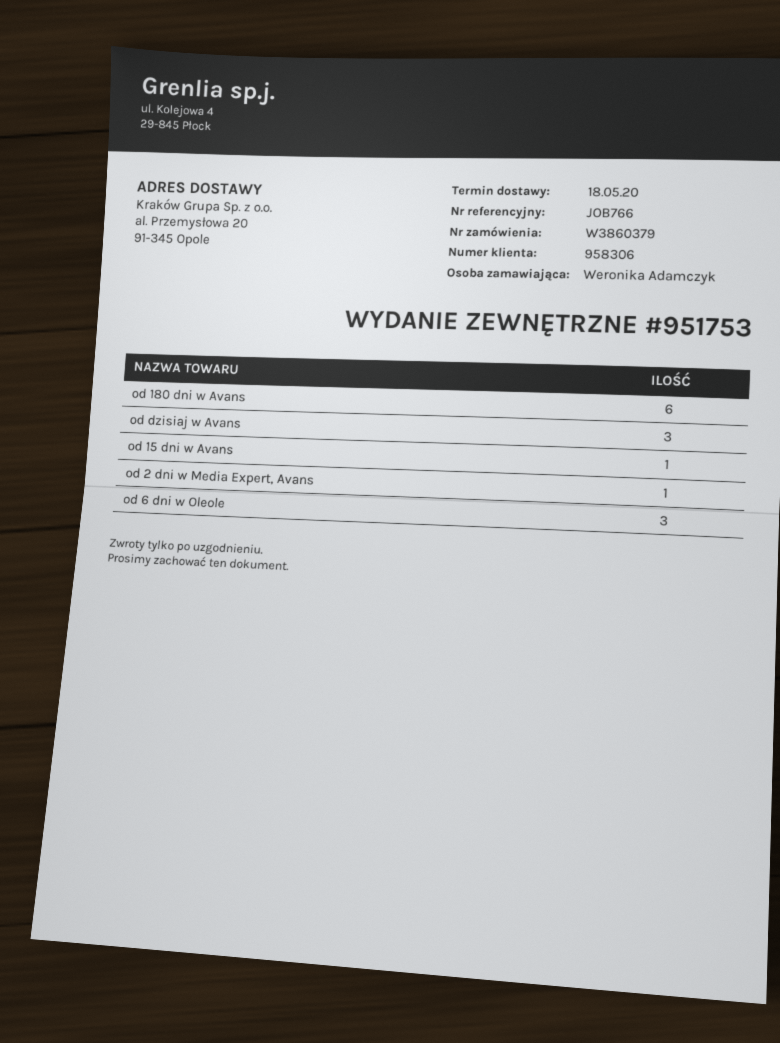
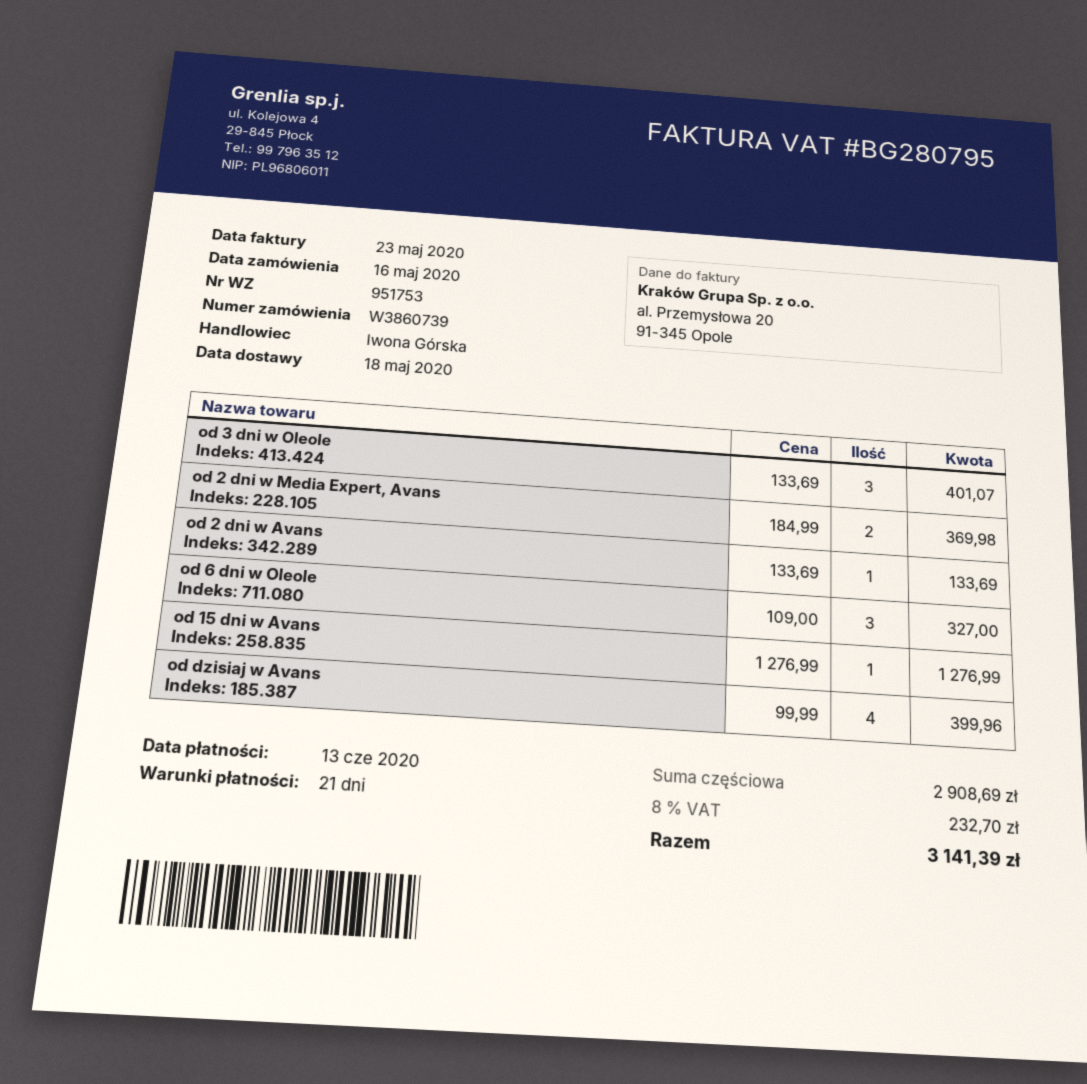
order number: W3860379 -> W3860739
od 180 dni w Avans: 6 -> none
od dzisiaj w Avans: 3 -> 4
od 2 dni w Media Expert, Avans: 1 -> 2
od 3 dni w Oleole: none -> 3
od 2 dni w Avans: none -> 1

